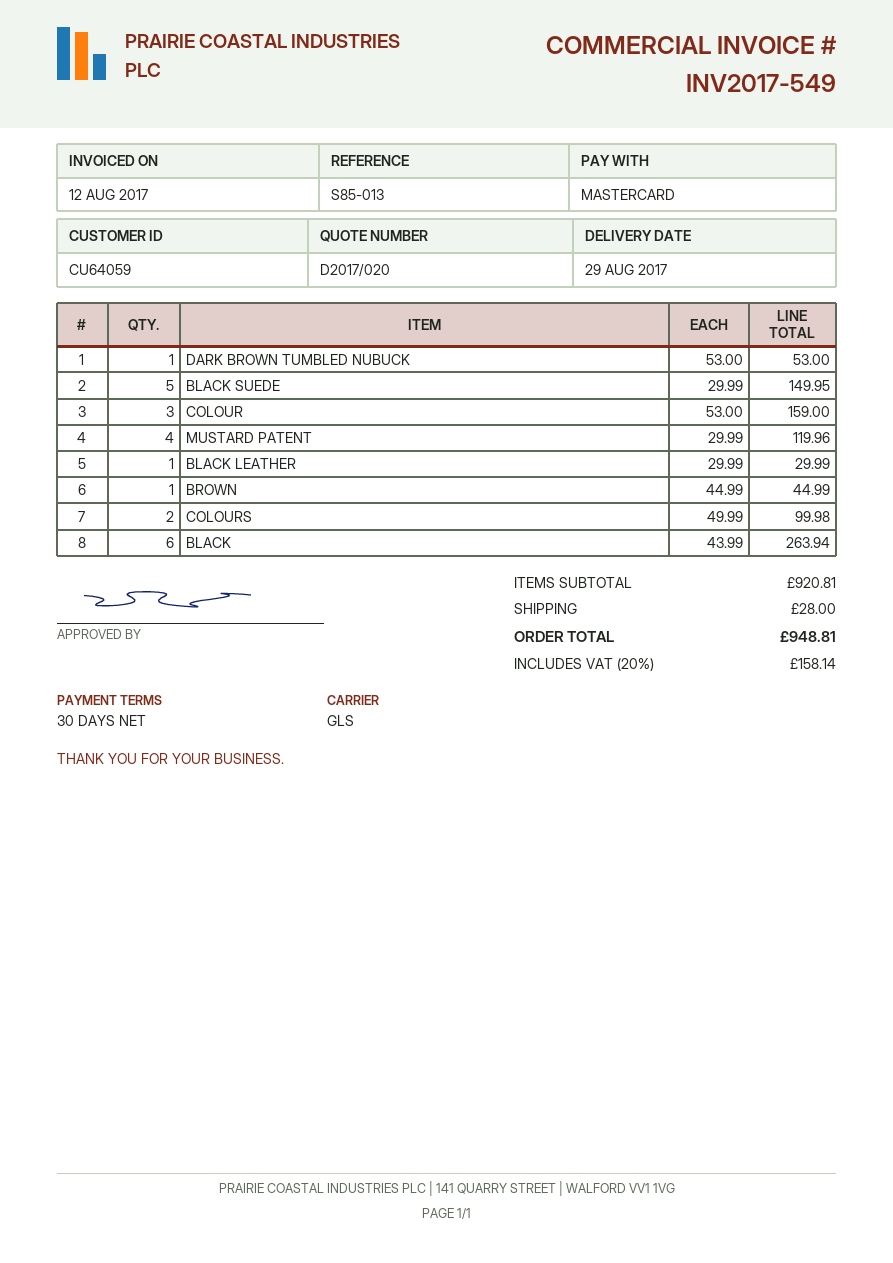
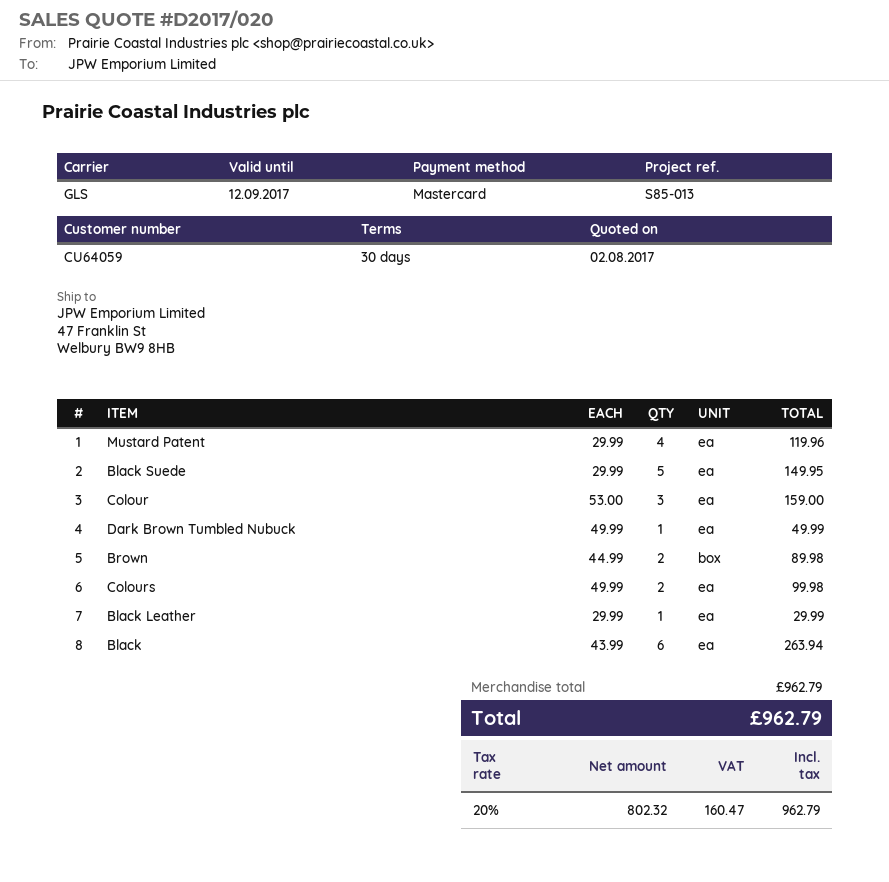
DARK BROWN TUMBLED NUBUCK: 1 x 53.00 = 53.00 -> 1 x 49.99 = 49.99
BROWN: 1 x 44.99 = 44.99 -> 2 x 44.99 = 89.98
subtotal: 920.81 -> 962.79
shipping: 28.00 -> none
tax: 20% = 158.14 -> 20% = 160.47
total: 948.81 -> 962.79

